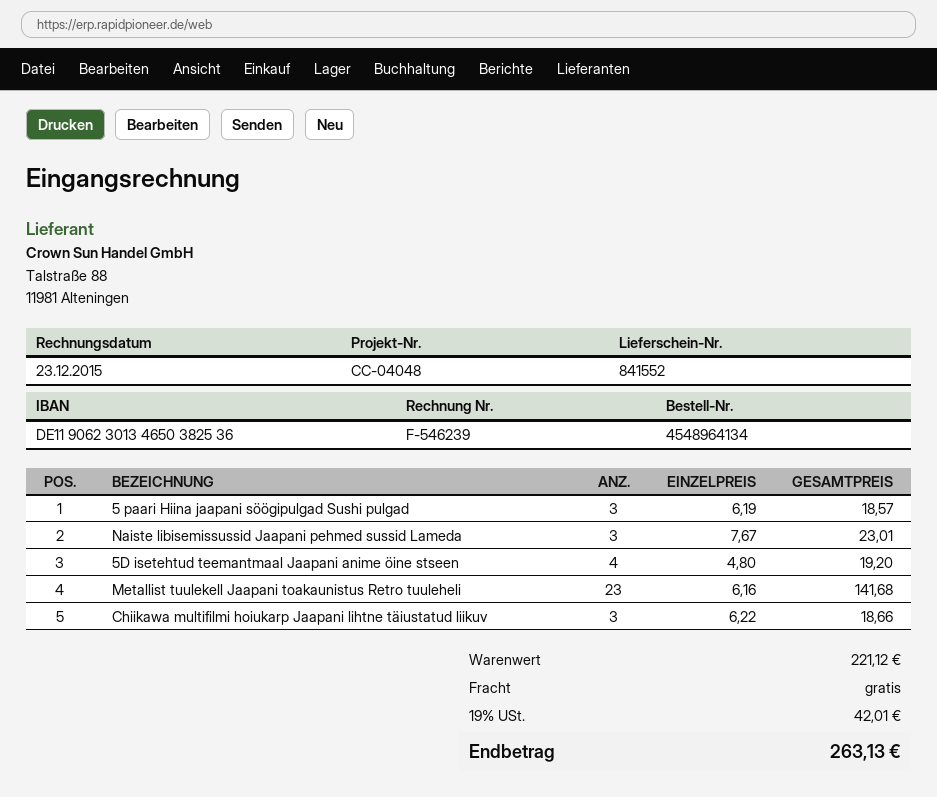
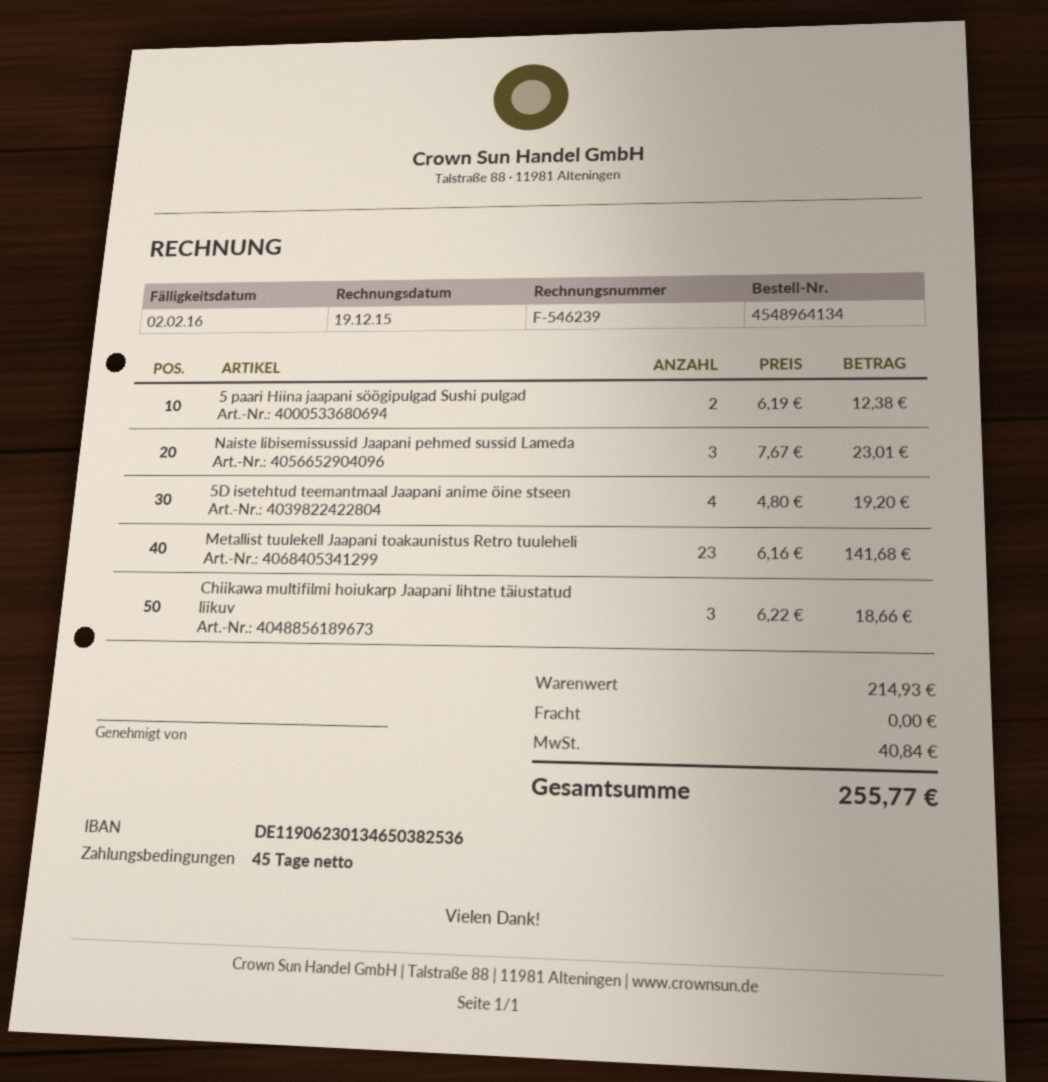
invoice date: 2015-12-23 -> 2015-12-19
5 paari Hiina jaapani söögipulgad Sushi pulgad: 3 x 6.19 = 18.57 -> 2 x 6.19 = 12.38
subtotal: 221.12 -> 214.93
tax: 42.01 -> 40.84
total: 263.13 -> 255.77

